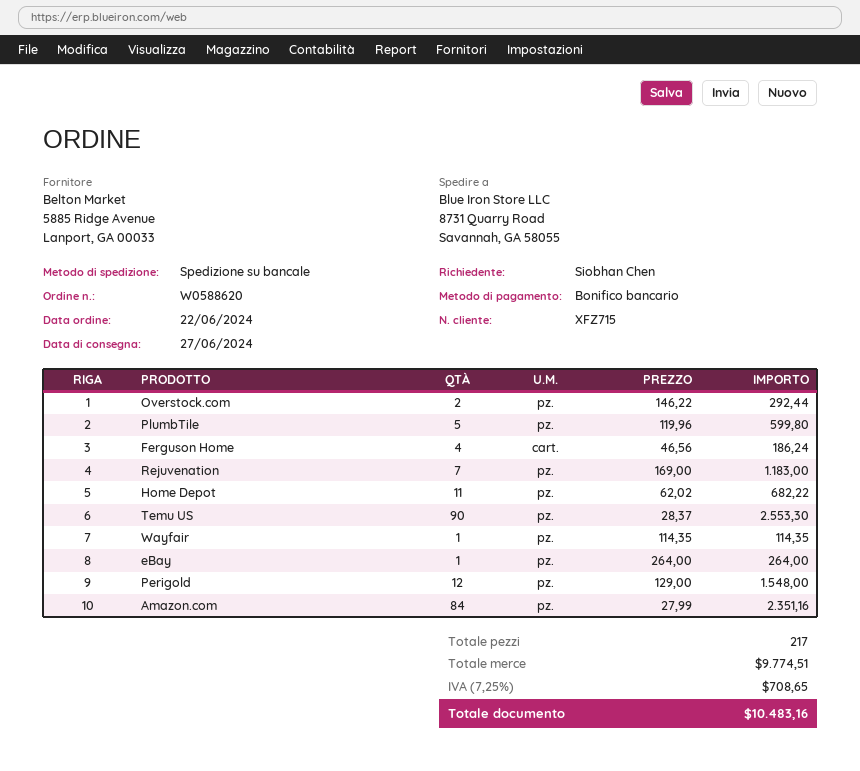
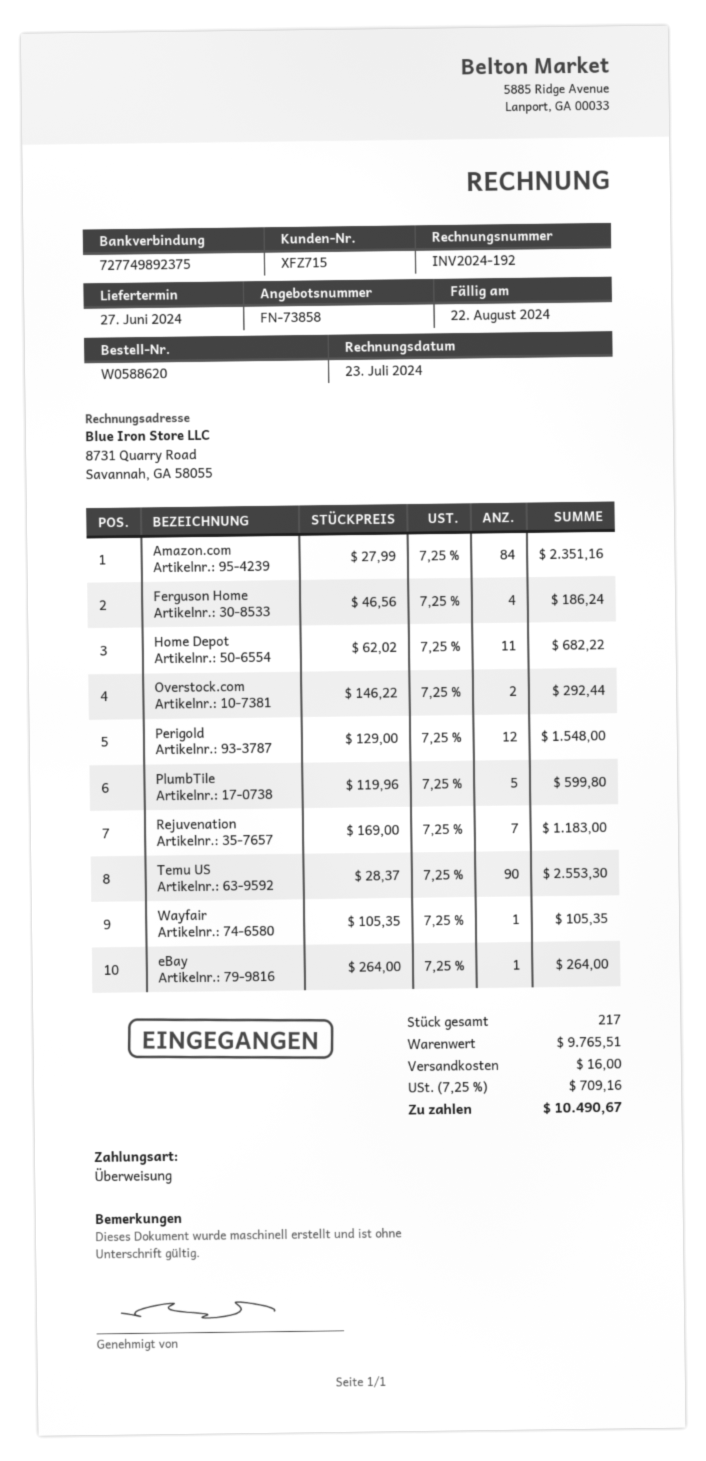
Wayfair: 1 x 114.35 = 114.35 -> 1 x 105.35 = 105.35
subtotal: 9774.51 -> 9765.51
shipping: none -> 16.00
tax: 7.25% = 708.65 -> 7.25% = 709.16
total: 10483.16 -> 10490.67

